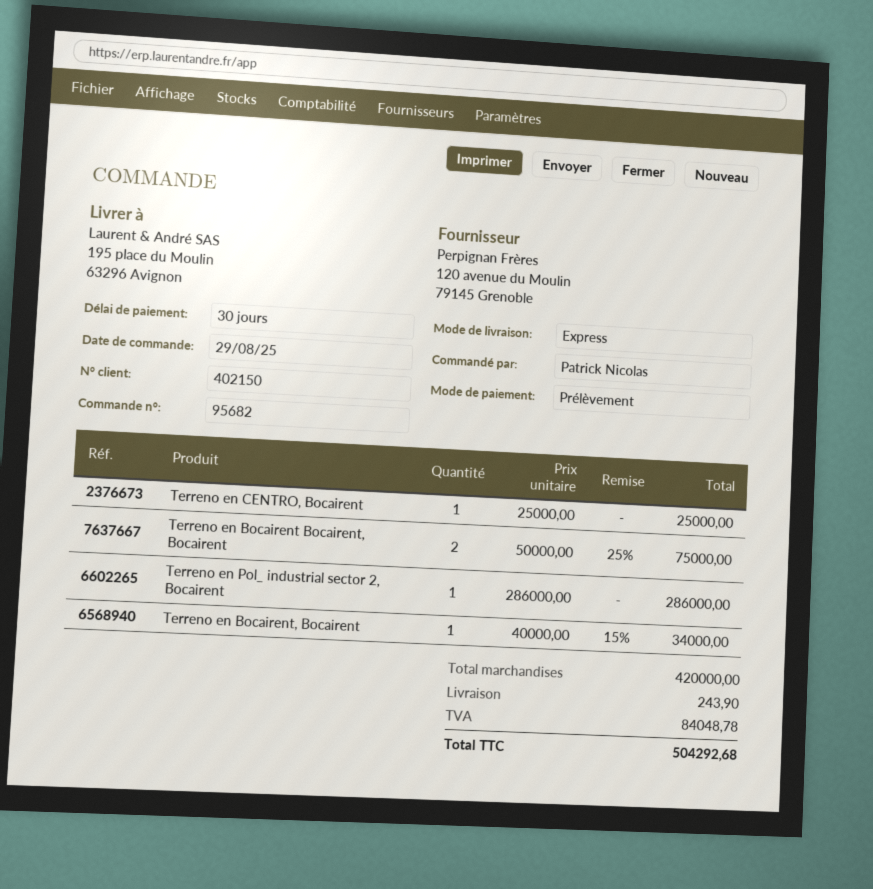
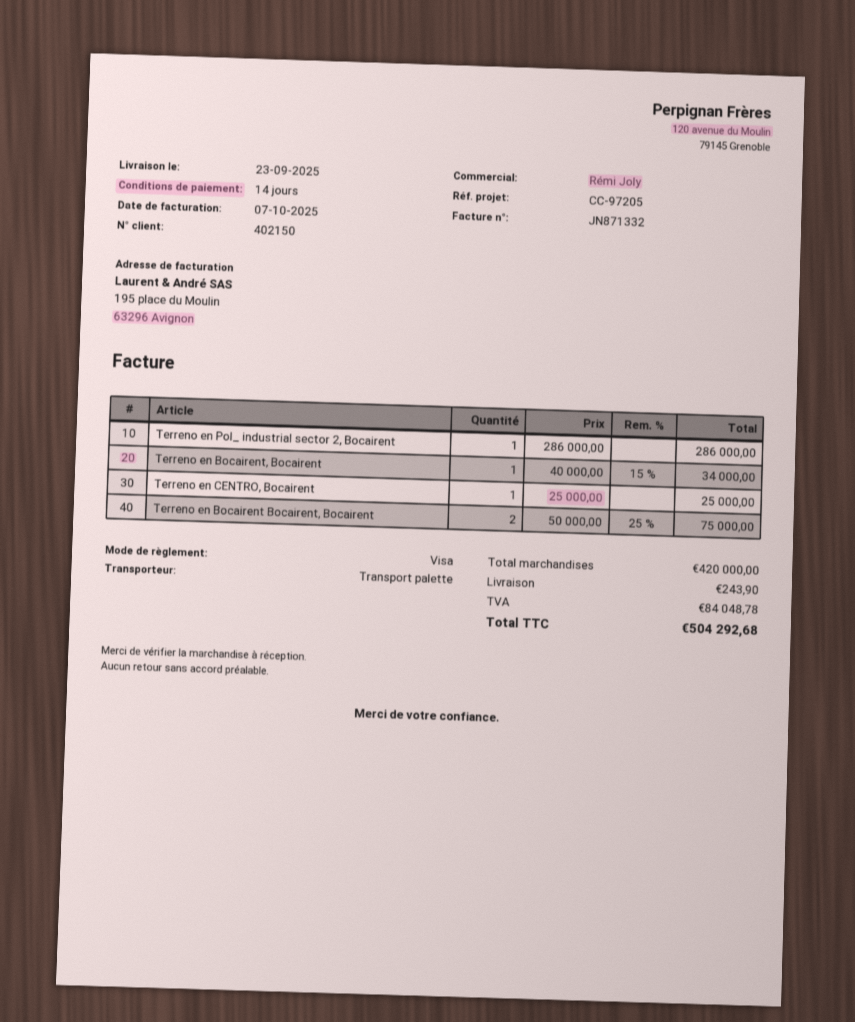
payment terms: 30 days -> 14 days
payment method: direct debit -> Visa
shipping method: express -> pallet freight

